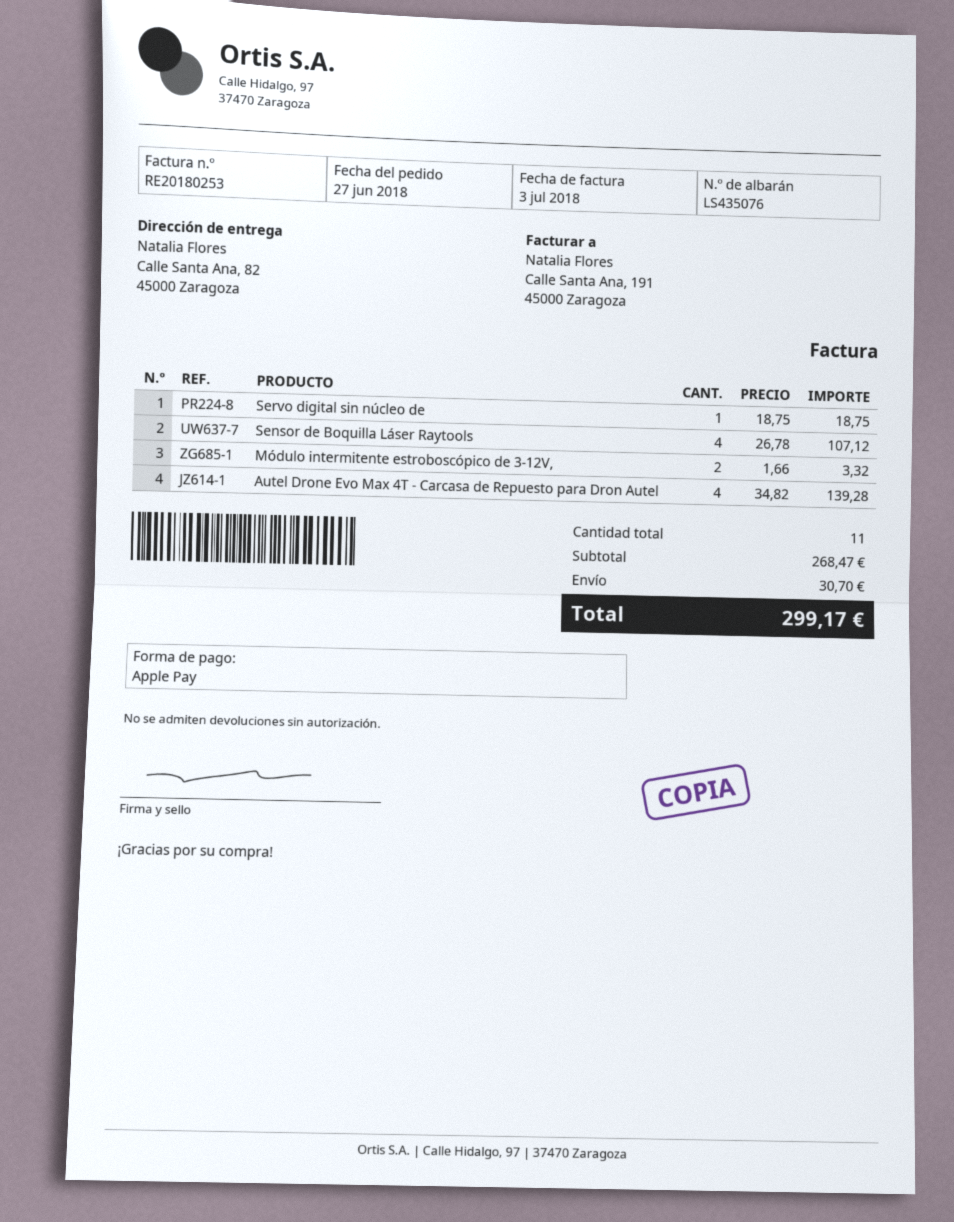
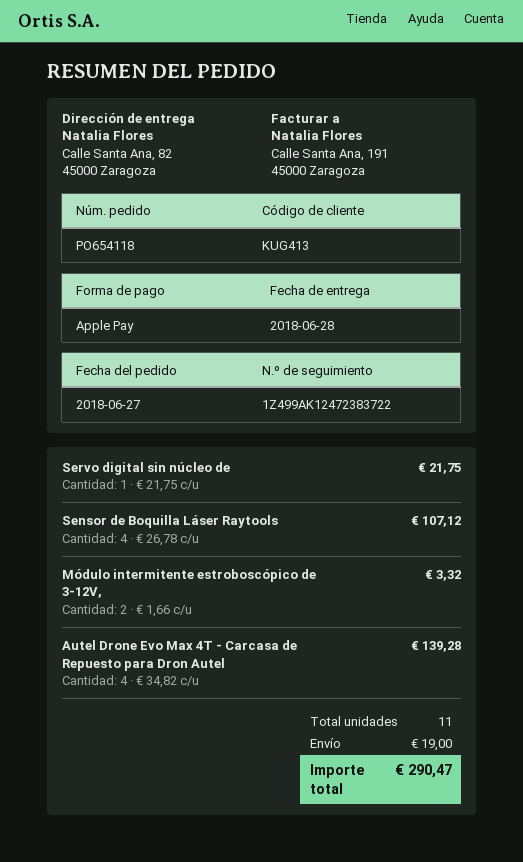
Servo digital sin núcleo de: 1 x 18.75 = 18.75 -> 1 x 21.75 = 21.75
shipping: 30.70 -> 19.00
total: 299.17 -> 290.47

